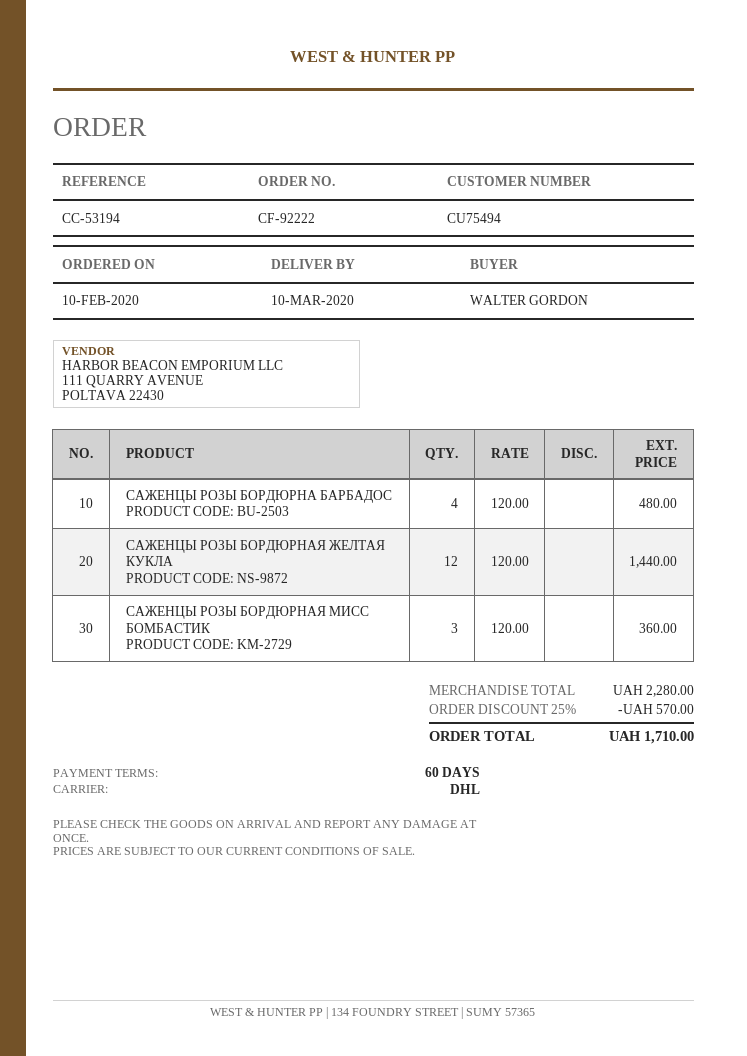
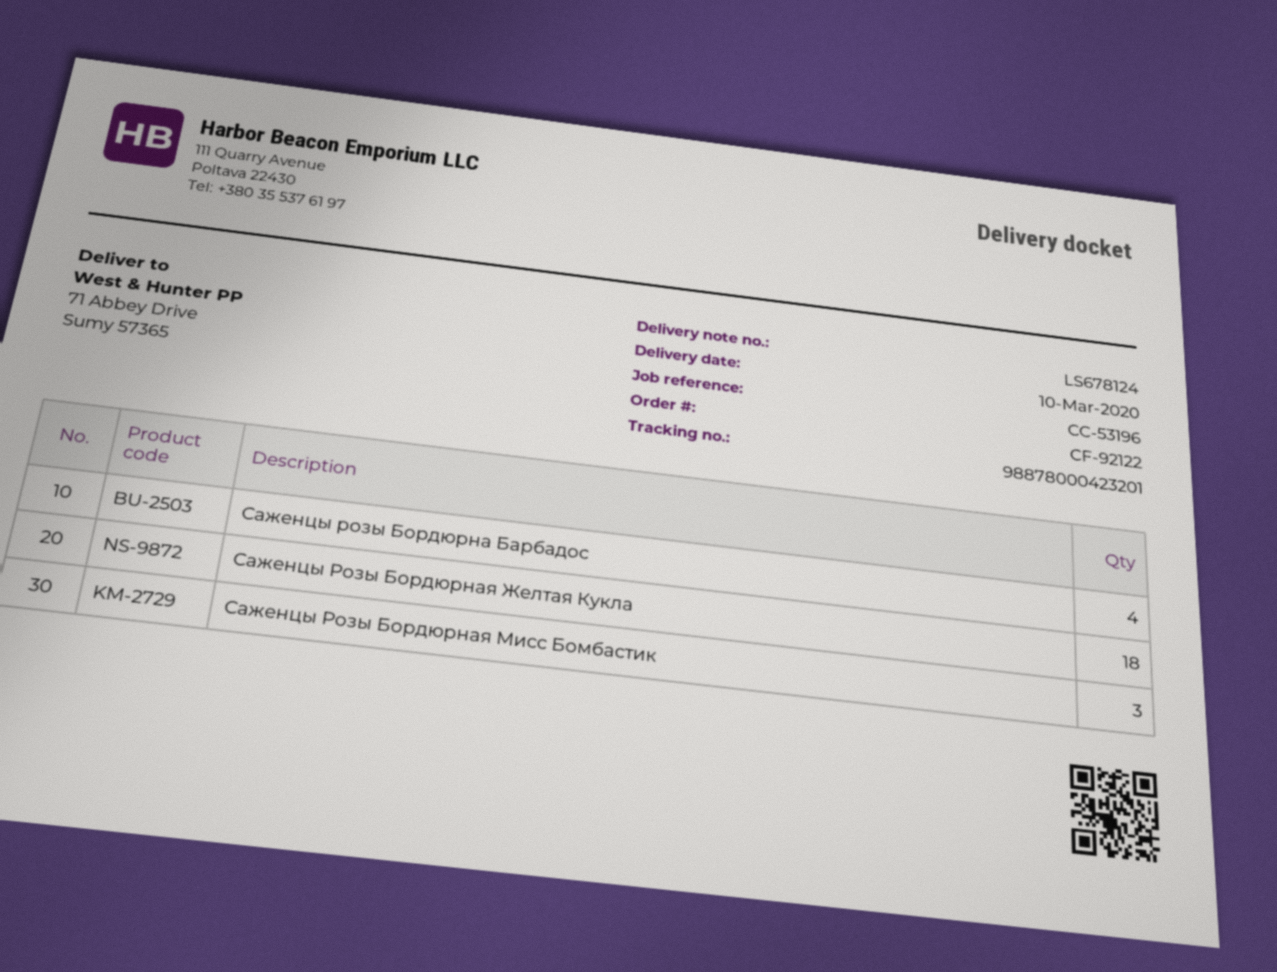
order number: CF-92222 -> CF-92122
reference: CC-53194 -> CC-53196
САЖЕНЦЫ РОЗЫ БОРДЮРНАЯ ЖЕЛТАЯ КУКЛА: 12 -> 18

